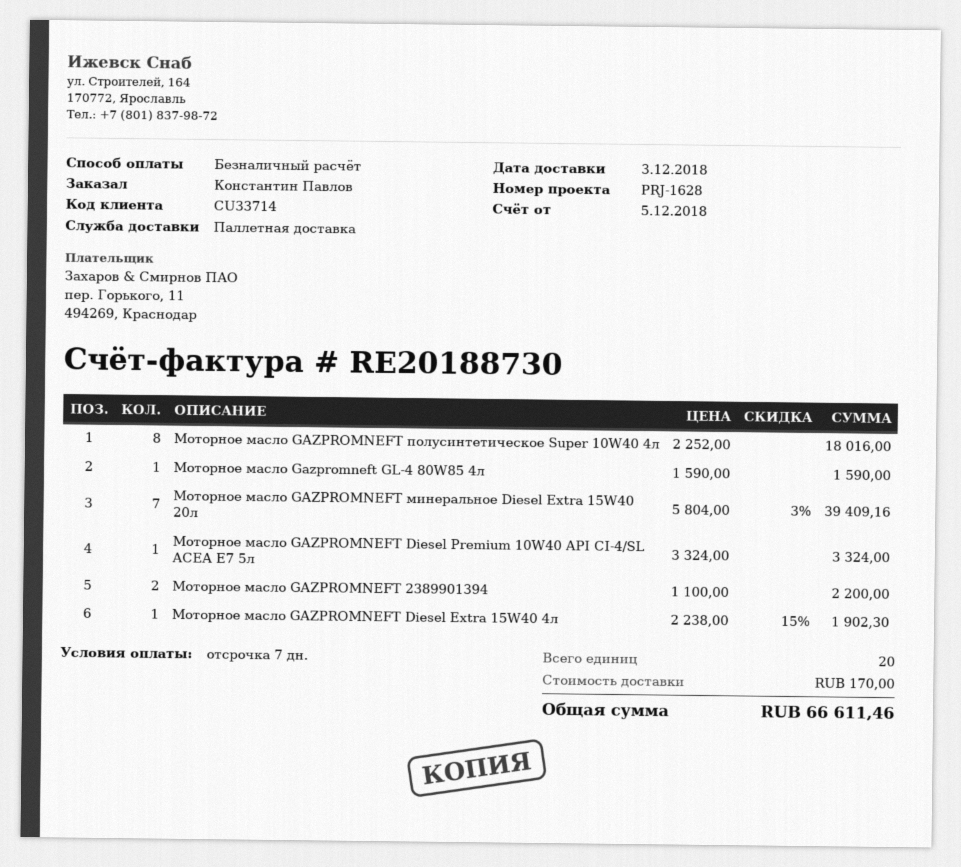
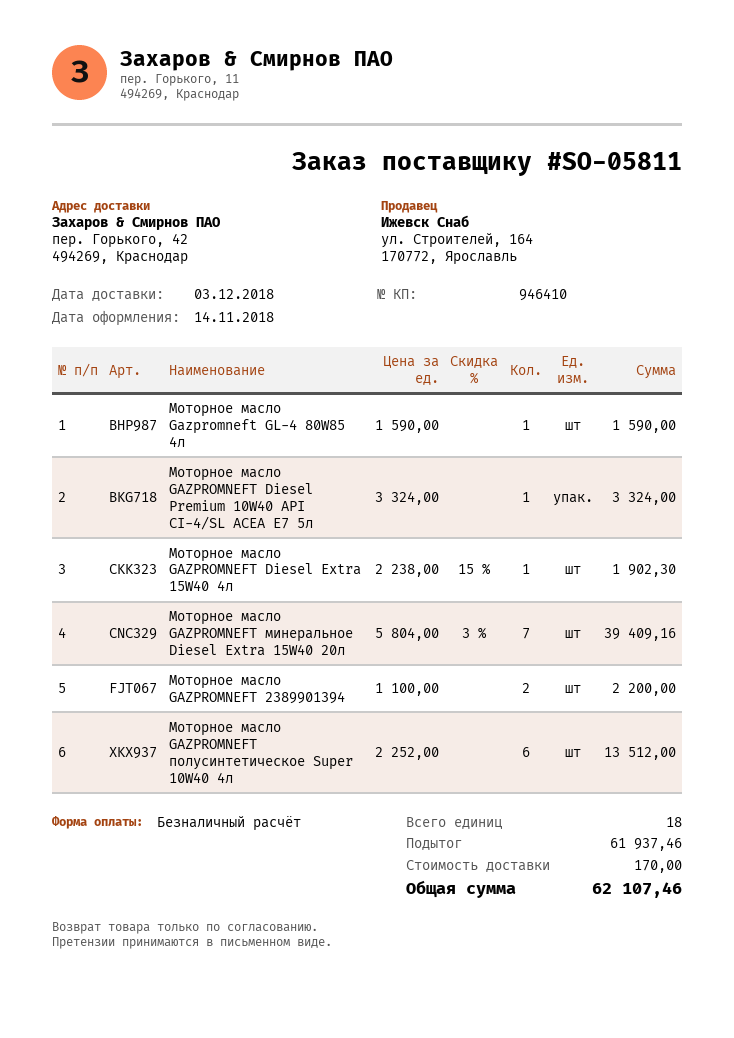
Моторное масло GAZPROMNEFT полусинтетическое Super 10W40 4л: 8 x 2252.00 = 18016.00 -> 6 x 2252.00 = 13512.00
total quantity: 20 -> 18
total: 66611.46 -> 62107.46

